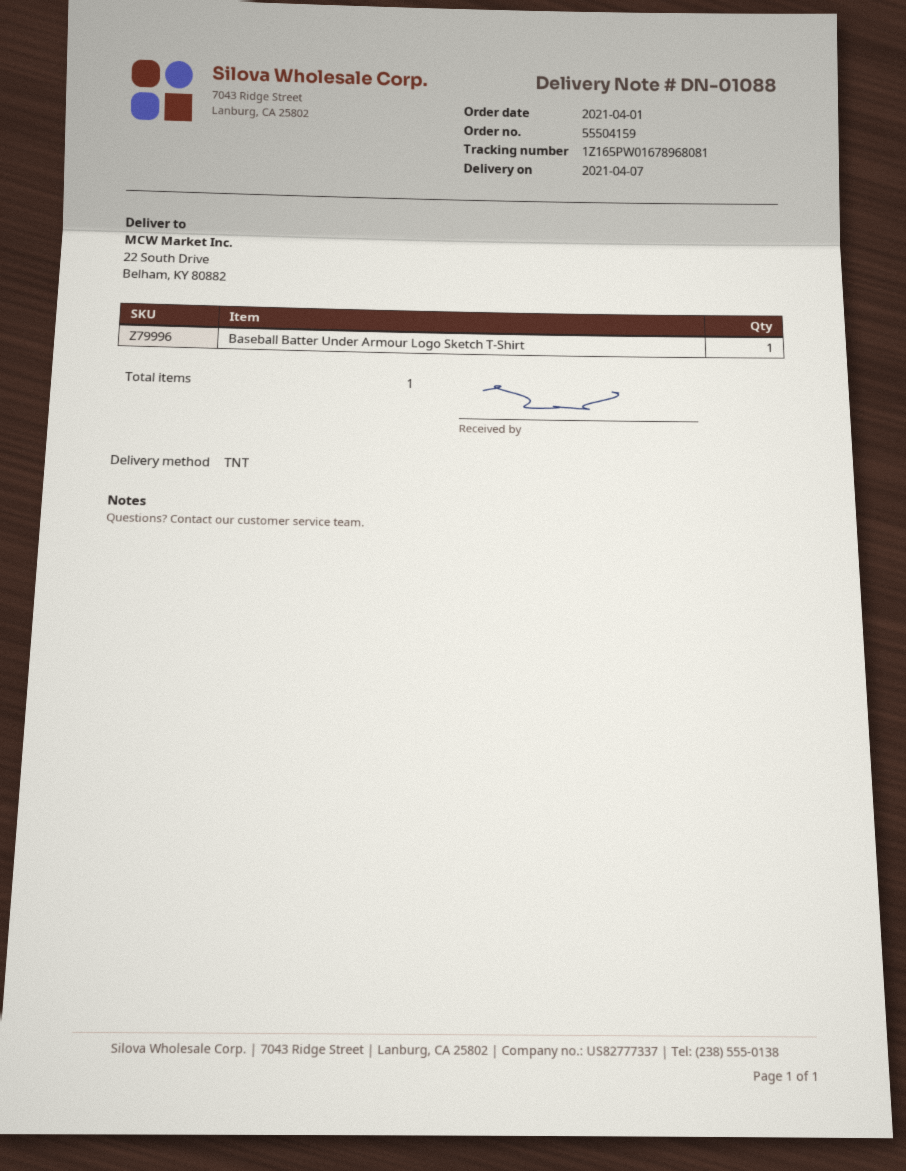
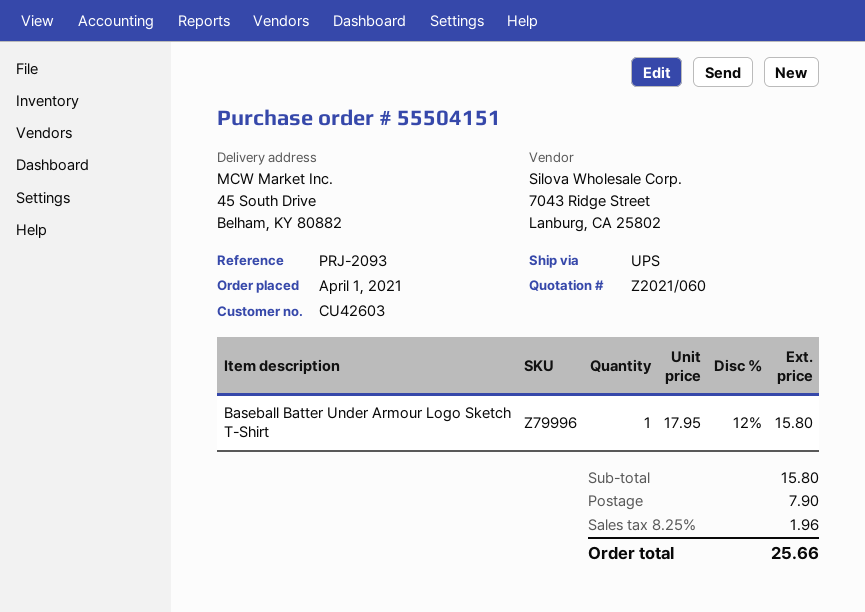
order number: 55504159 -> 55504151
shipping method: TNT -> UPS
ship to: 22 South Drive, Belham, KY 80882 -> 45 South Drive, Belham, KY 80882

